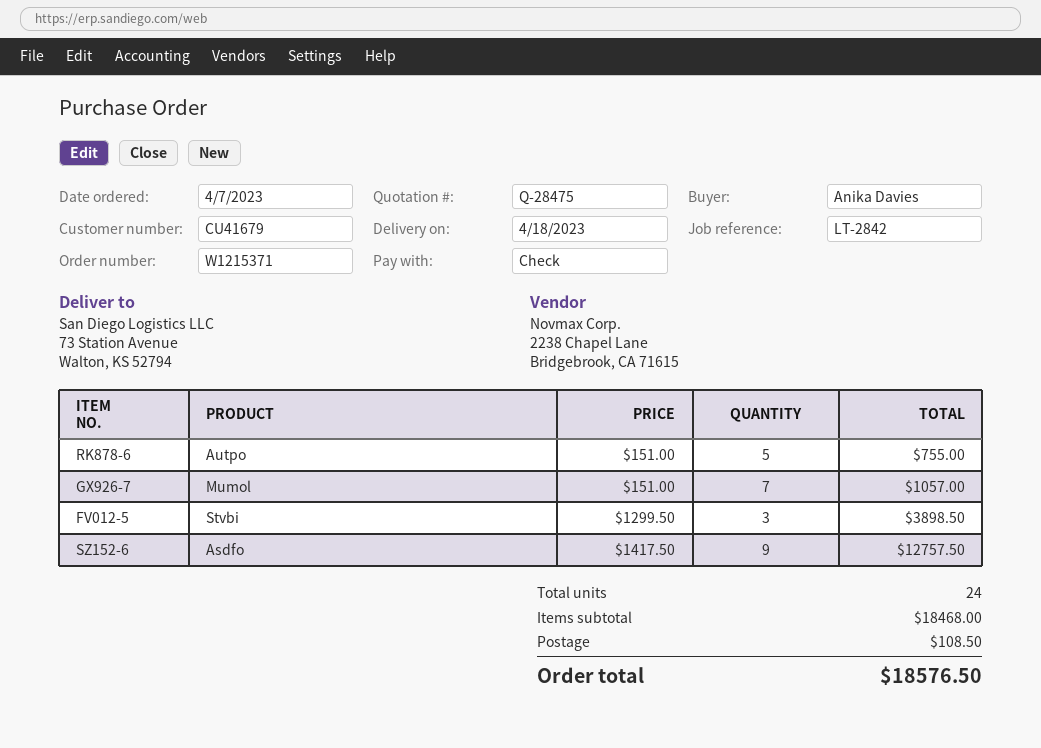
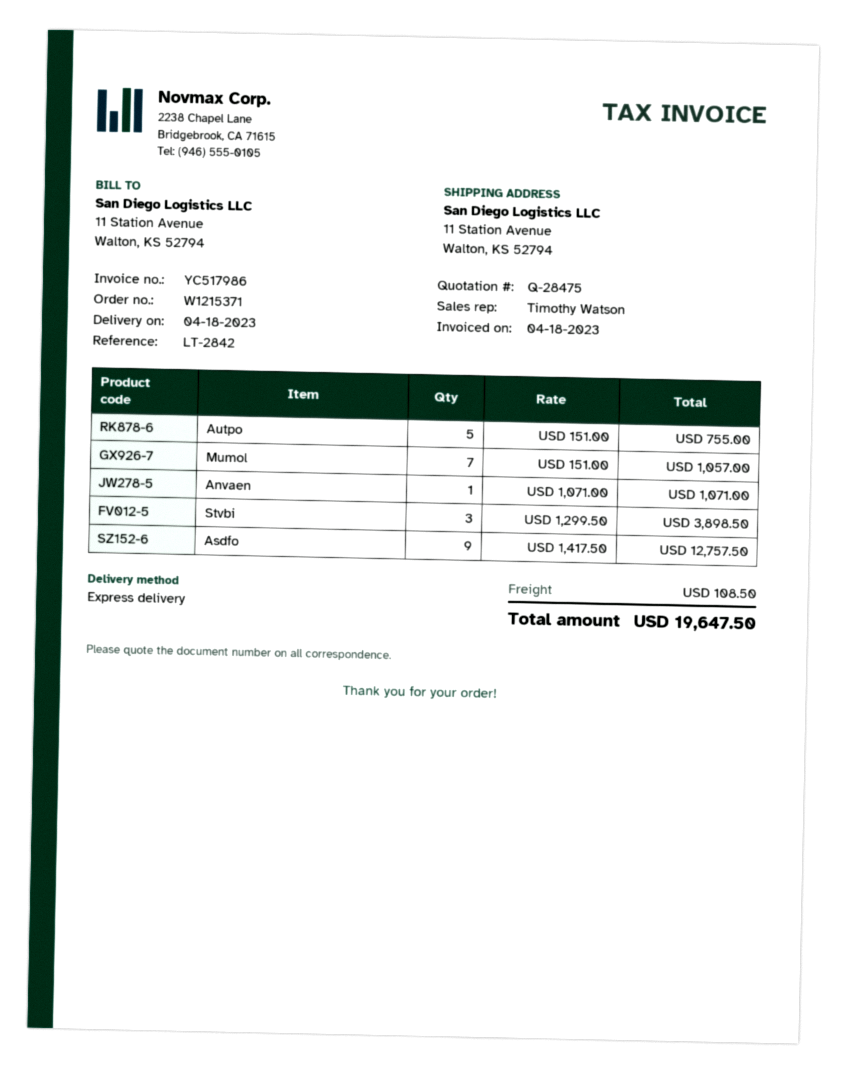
ship to: 73 Station Avenue, Walton, KS 52794 -> 11 Station Avenue, Walton, KS 52794
Anvaen: none -> 1 x 1071.00 = 1071.00
total: 18576.50 -> 19647.50

